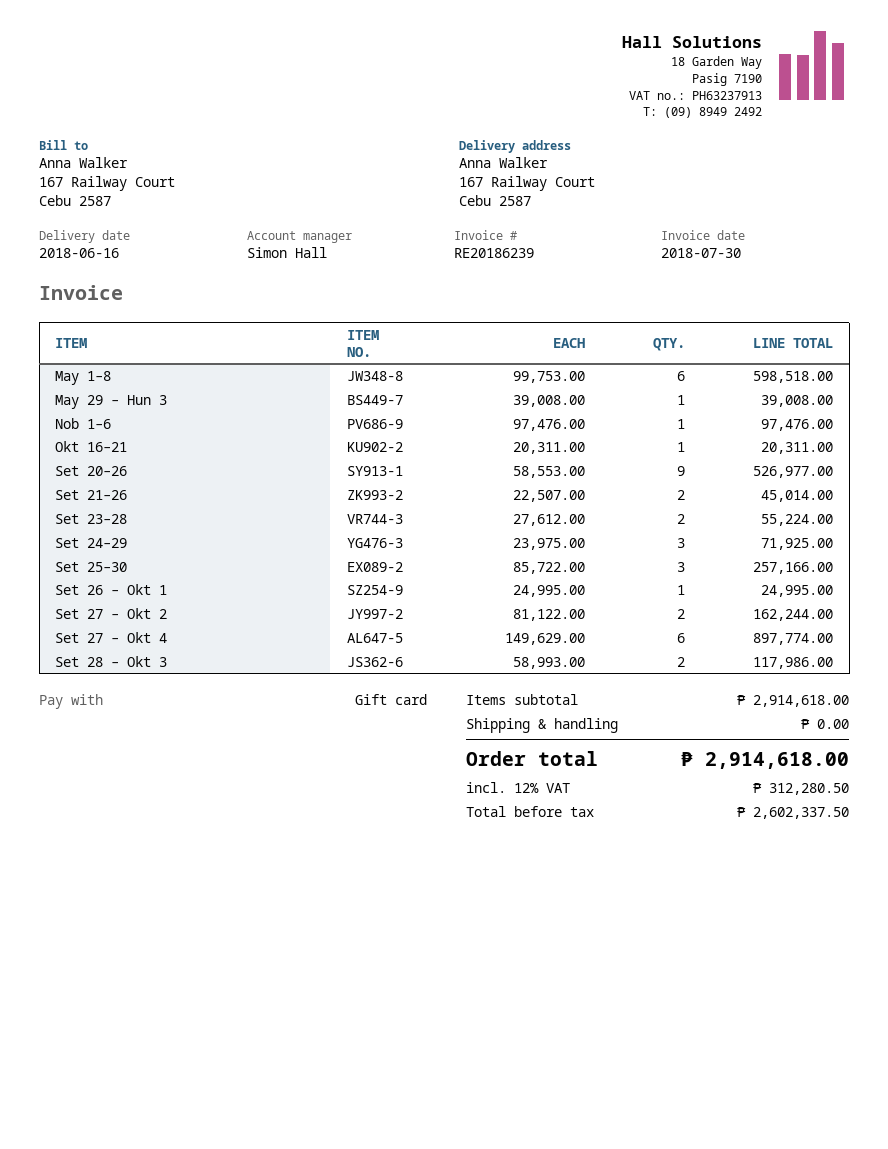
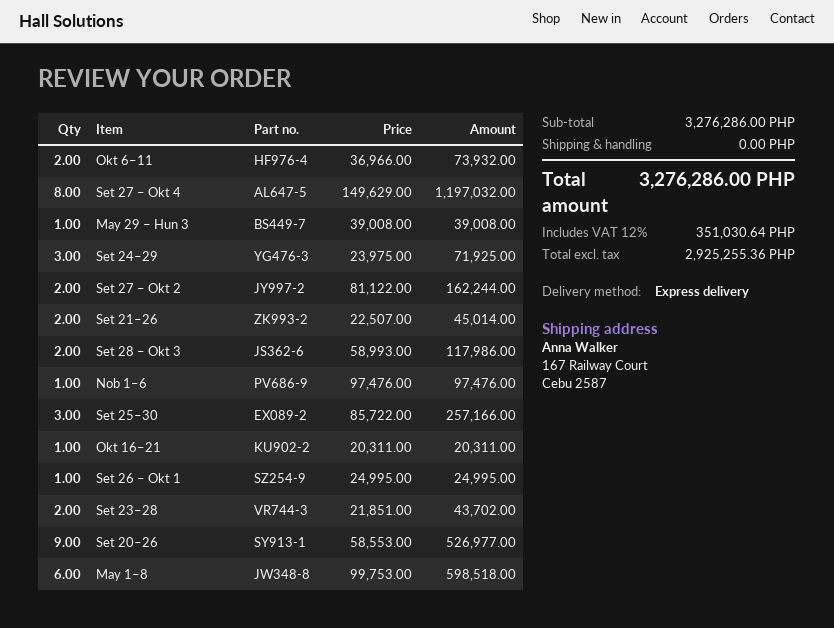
Set 23–28: 2 x 27612.00 = 55224.00 -> 2 x 21851.00 = 43702.00
Set 27 – Okt 4: 6 x 149629.00 = 897774.00 -> 8 x 149629.00 = 1197032.00
Okt 6–11: none -> 2 x 36966.00 = 73932.00
subtotal: 2914618.00 -> 3276286.00
net: 2602337.50 -> 2925255.36
tax: 12% = 312280.50 -> 12% = 351030.64
total: 2914618.00 -> 3276286.00

